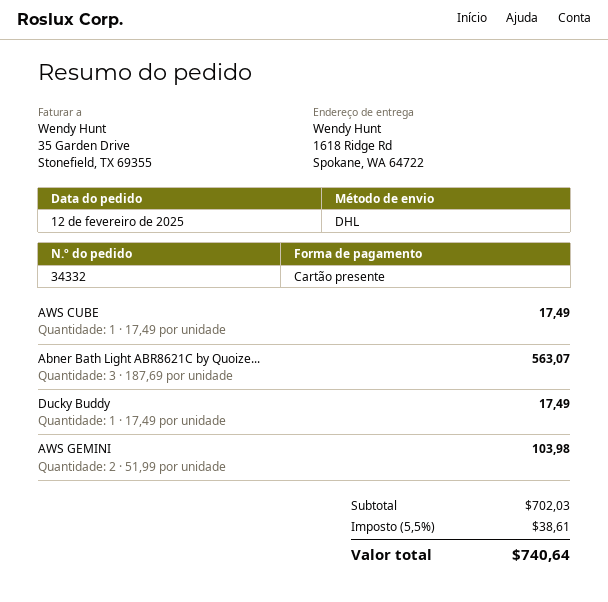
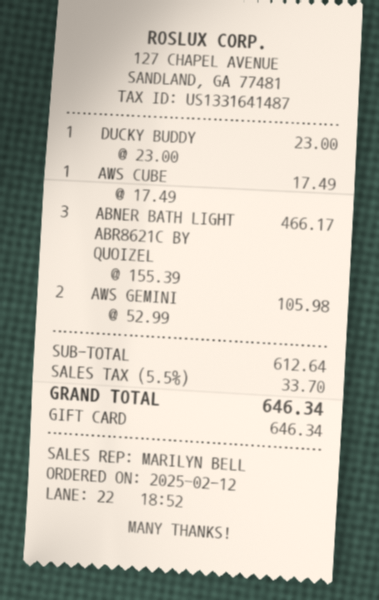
Abner Bath Light ABR8621C by Quoize...: 3 x 187.69 = 563.07 -> 3 x 155.39 = 466.17
Ducky Buddy: 1 x 17.49 = 17.49 -> 1 x 23.00 = 23.00
AWS GEMINI: 2 x 51.99 = 103.98 -> 2 x 52.99 = 105.98
subtotal: 702.03 -> 612.64
tax: 5.5% = 38.61 -> 5.5% = 33.70
total: 740.64 -> 646.34

